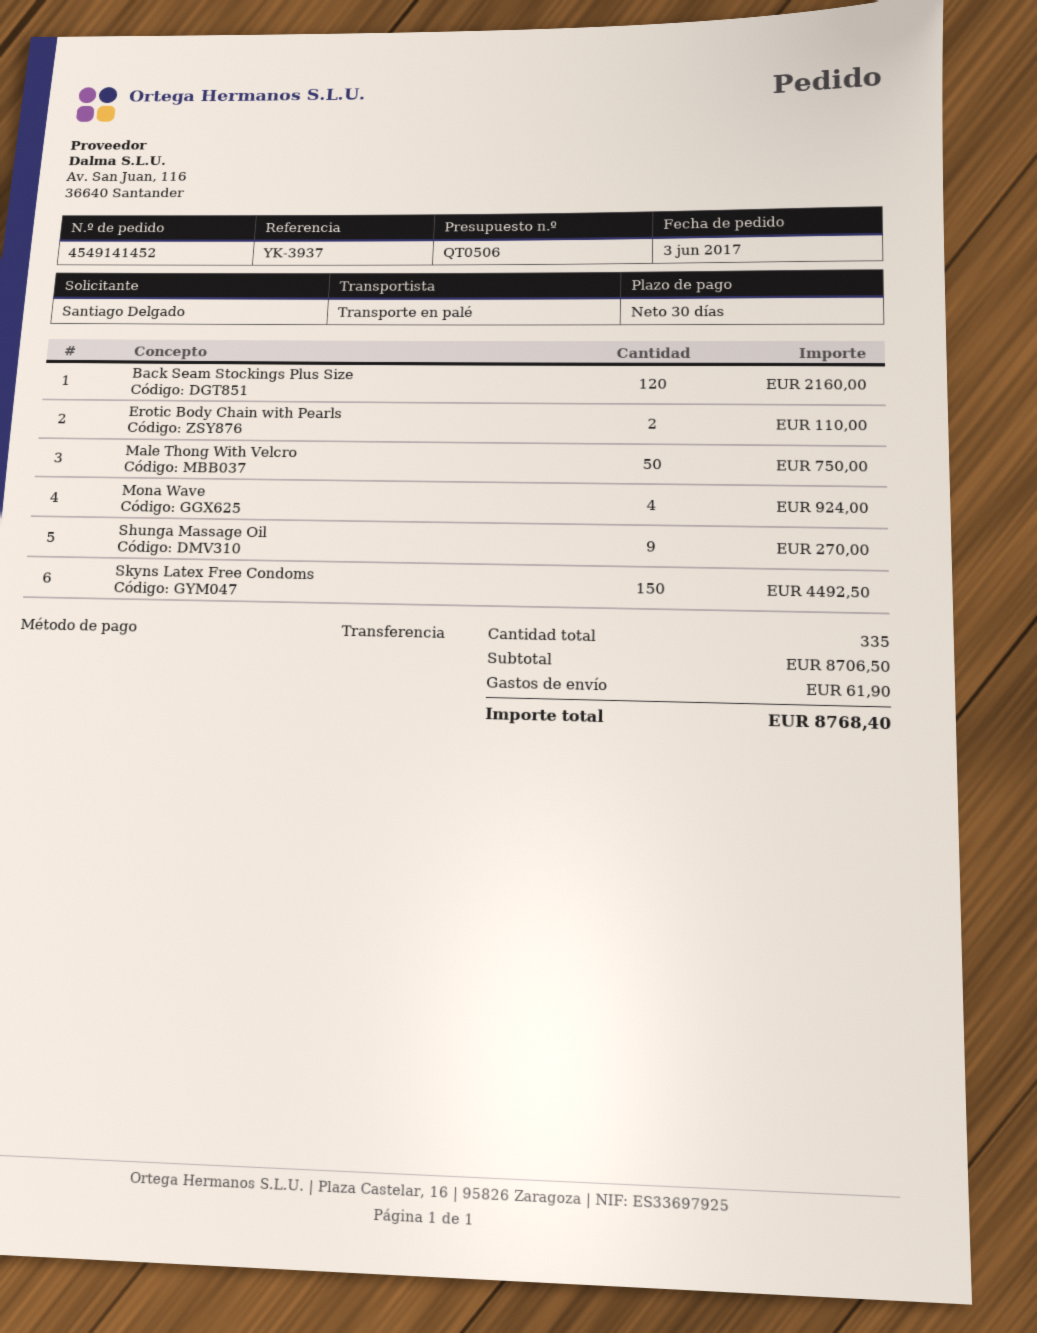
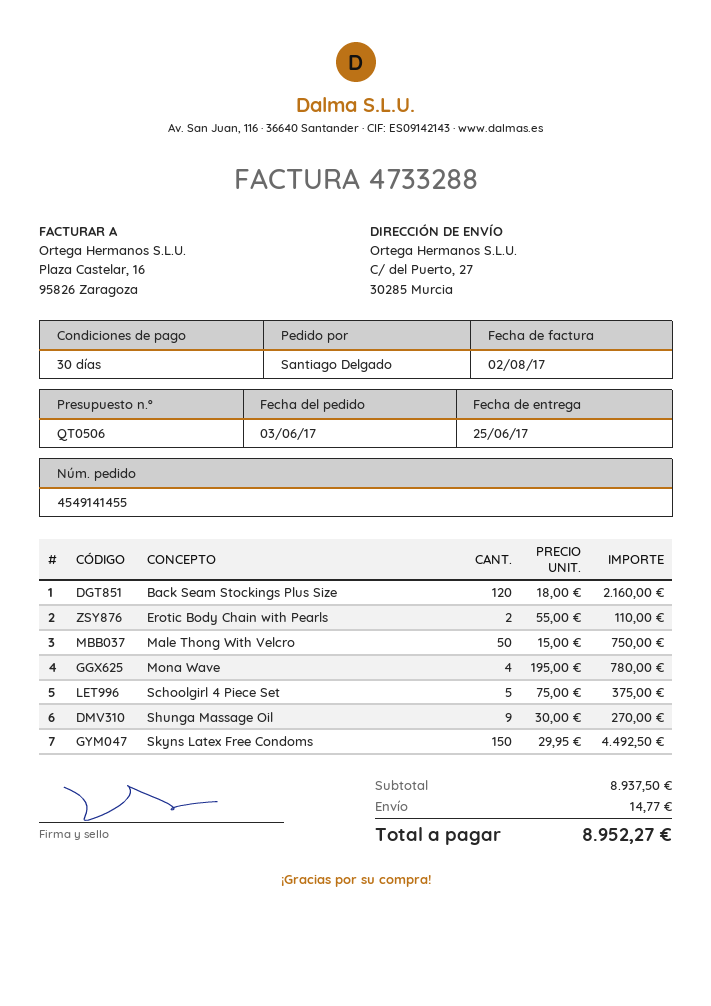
order number: 4549141452 -> 4549141455
Mona Wave: 4 for 924.00 -> 4 for 780.00
Schoolgirl 4 Piece Set: none -> 5 for 375.00
subtotal: 8706.50 -> 8937.50
shipping: 61.90 -> 14.77
total: 8768.40 -> 8952.27

